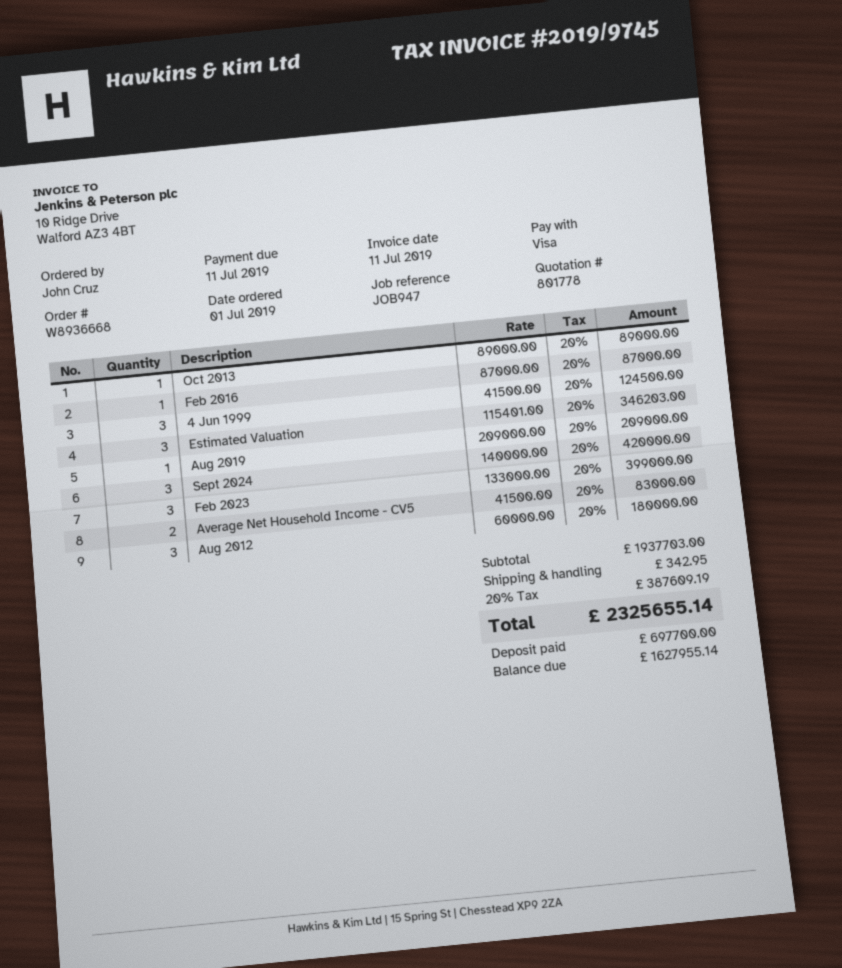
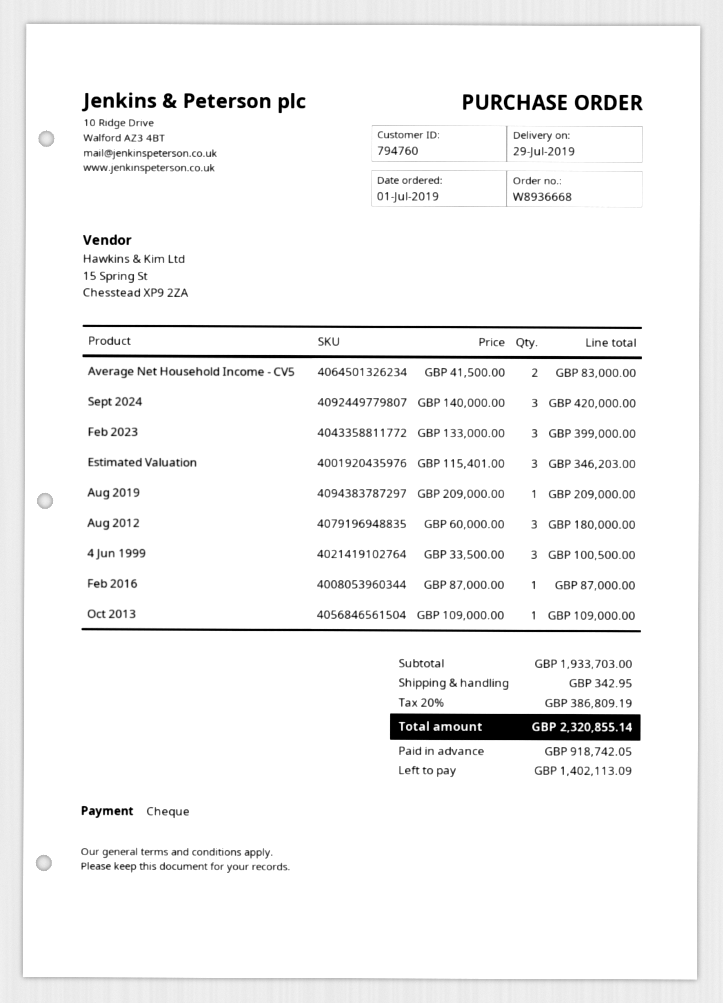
payment method: Visa -> cheque
Oct 2013: 1 x 89000.00 = 89000.00 -> 1 x 109000.00 = 109000.00
4 Jun 1999: 3 x 41500.00 = 124500.00 -> 3 x 33500.00 = 100500.00
subtotal: 1937703.00 -> 1933703.00
tax: 20% = 387609.19 -> 20% = 386809.19
total: 2325655.14 -> 2320855.14
deposit: 697700.00 -> 918742.05
balance: 1627955.14 -> 1402113.09

